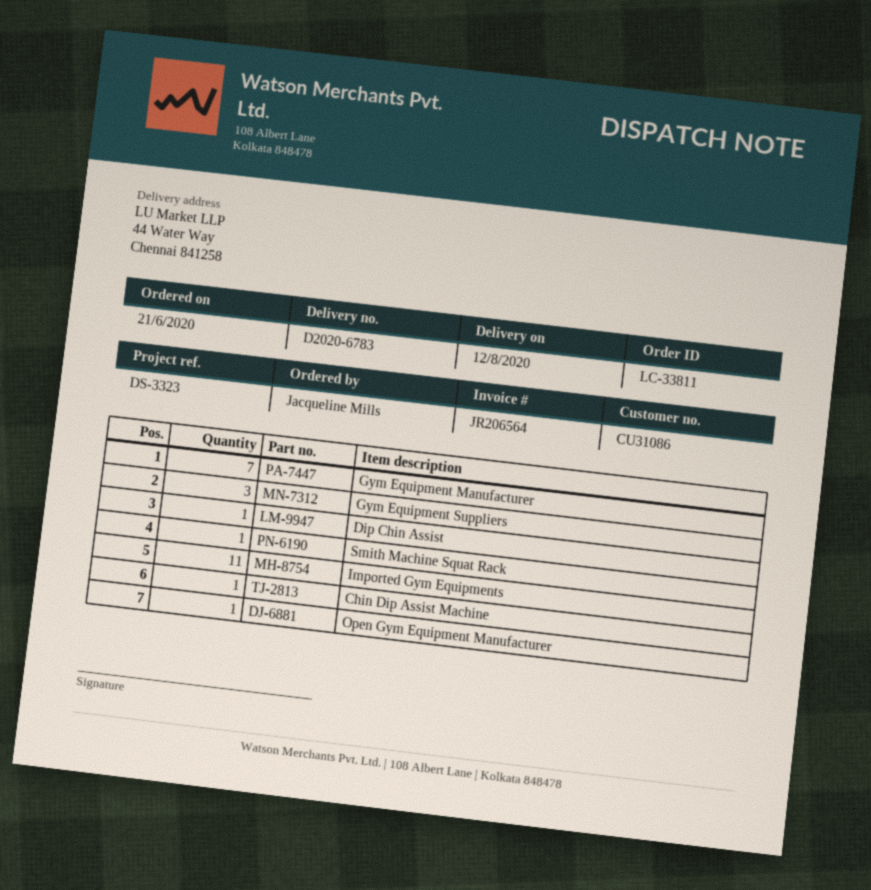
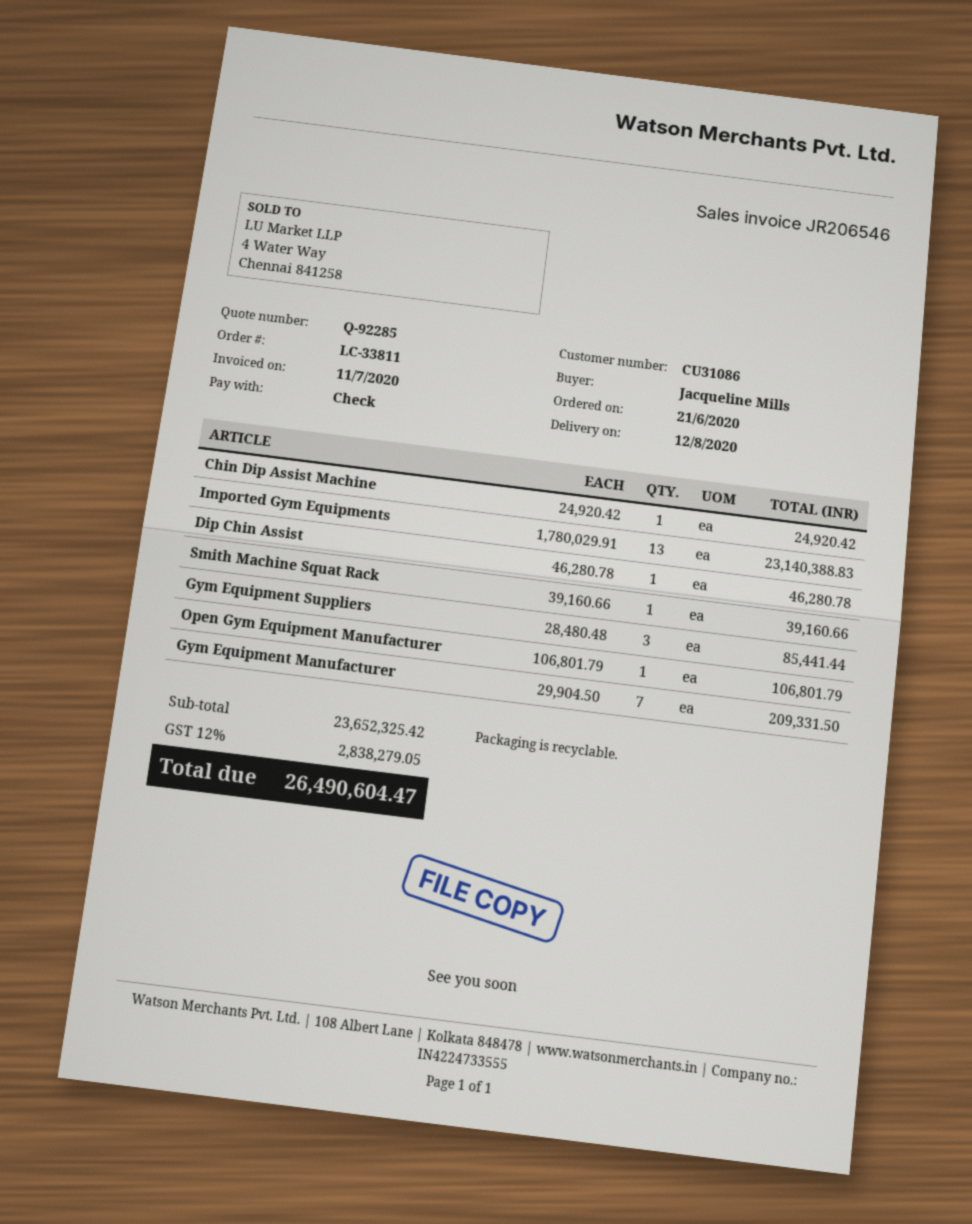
invoice number: JR206564 -> JR206546
Imported Gym Equipments: 11 -> 13

